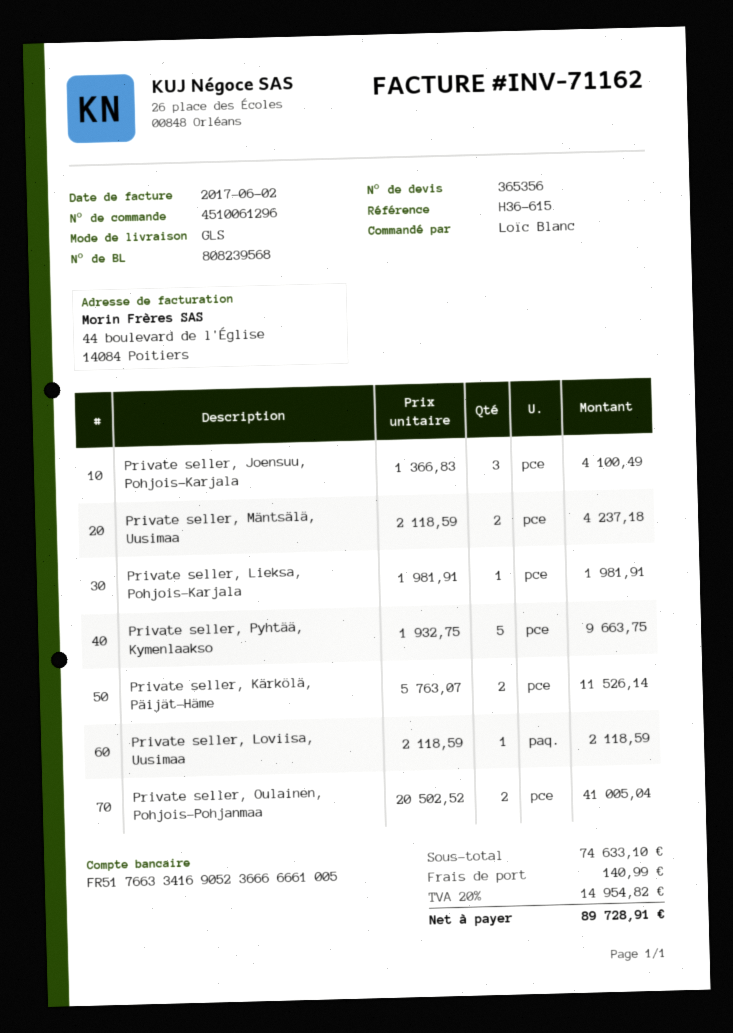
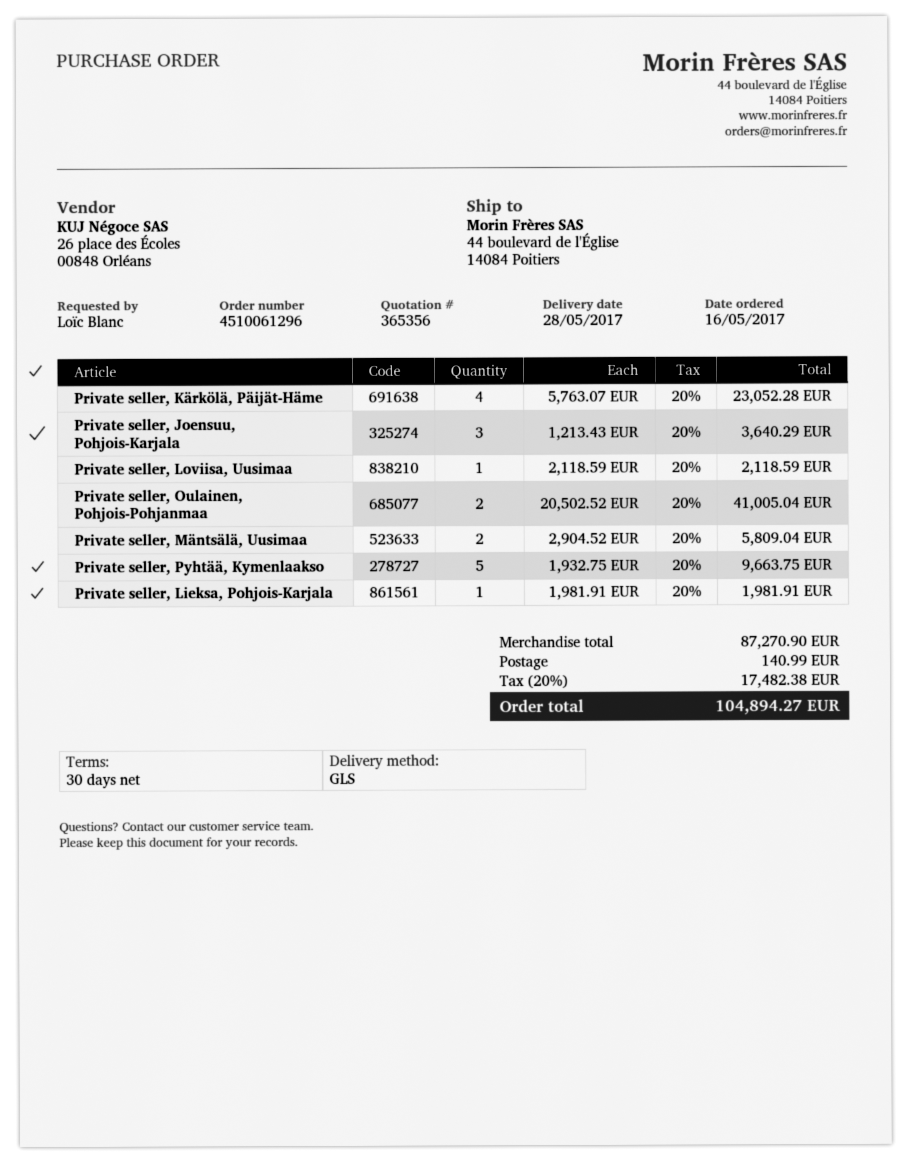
Private seller, Joensuu, Pohjois-Karjala: 3 x 1366.83 = 4100.49 -> 3 x 1213.43 = 3640.29
Private seller, Mäntsälä, Uusimaa: 2 x 2118.59 = 4237.18 -> 2 x 2904.52 = 5809.04
Private seller, Kärkölä, Päijät-Häme: 2 x 5763.07 = 11526.14 -> 4 x 5763.07 = 23052.28
subtotal: 74633.10 -> 87270.90
tax: 20% = 14954.82 -> 20% = 17482.38
total: 89728.91 -> 104894.27

